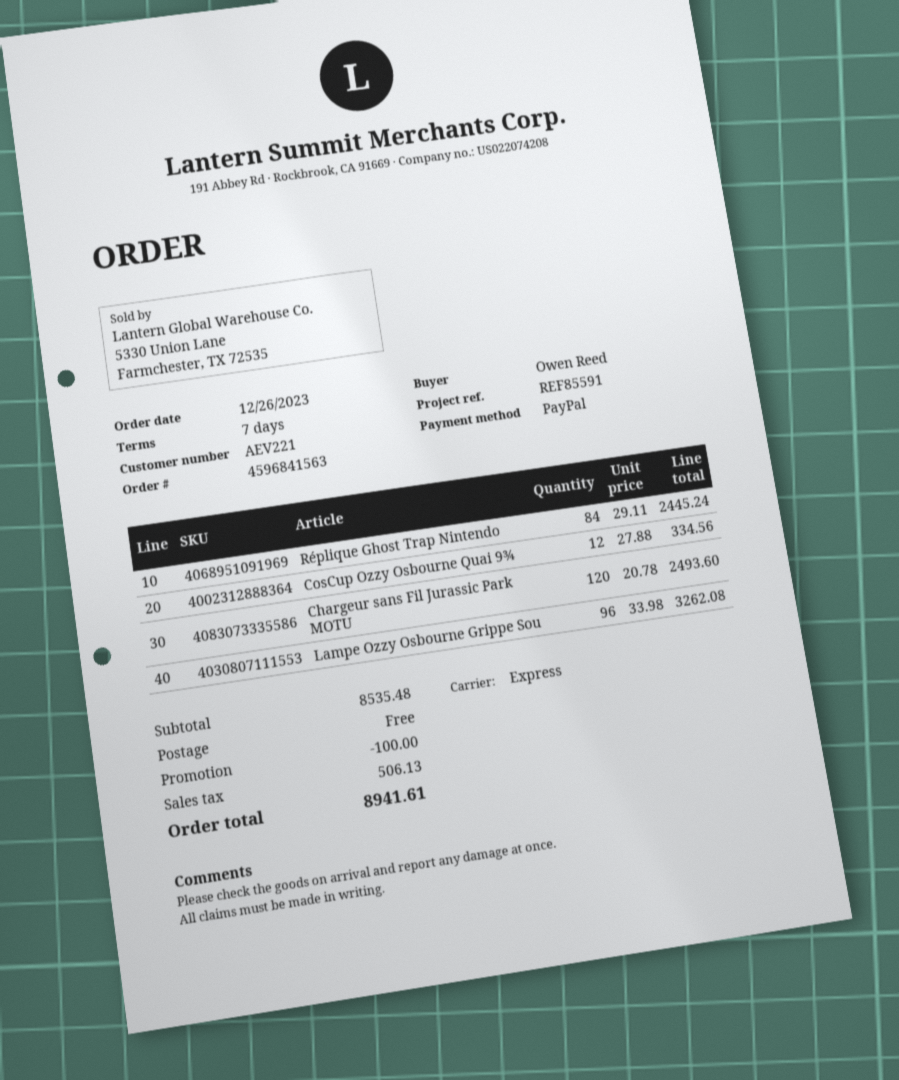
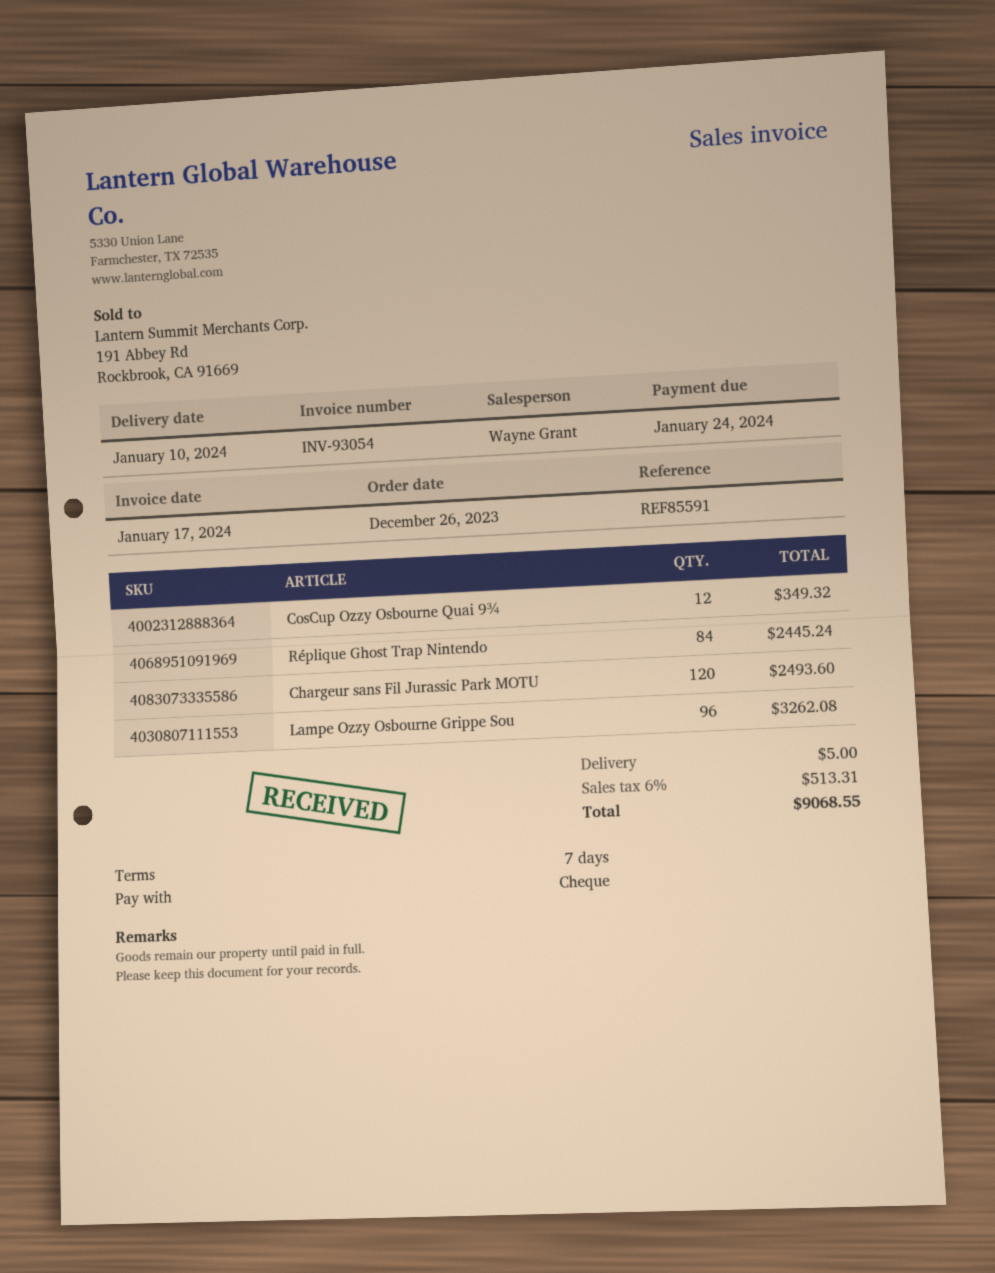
payment method: PayPal -> cheque
CosCup Ozzy Osbourne Quai 9¾: 12 for 334.56 -> 12 for 349.32
discount: 100.00 -> none
shipping: 0.00 -> 5.00
tax: 506.13 -> 513.31
total: 8941.61 -> 9068.55

